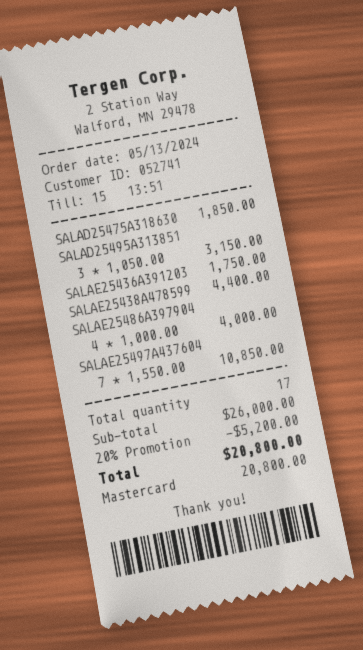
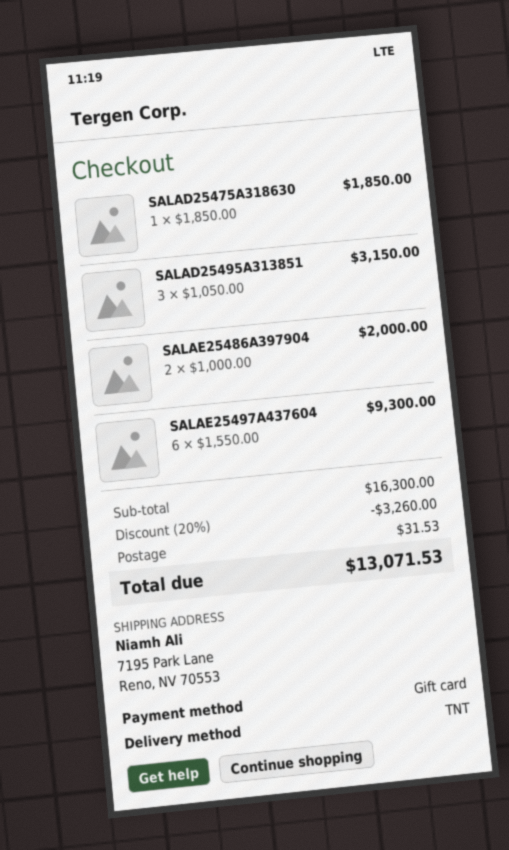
payment method: Mastercard -> gift card
SALAE25436A391203: 1 x 1750.00 = 1750.00 -> none
SALAE25438A478599: 1 x 4400.00 = 4400.00 -> none
SALAE25486A397904: 4 x 1000.00 = 4000.00 -> 2 x 1000.00 = 2000.00
SALAE25497A437604: 7 x 1550.00 = 10850.00 -> 6 x 1550.00 = 9300.00
subtotal: 26000.00 -> 16300.00
discount: 20% = 5200.00 -> 20% = 3260.00
shipping: none -> 31.53
total: 20800.00 -> 13071.53

